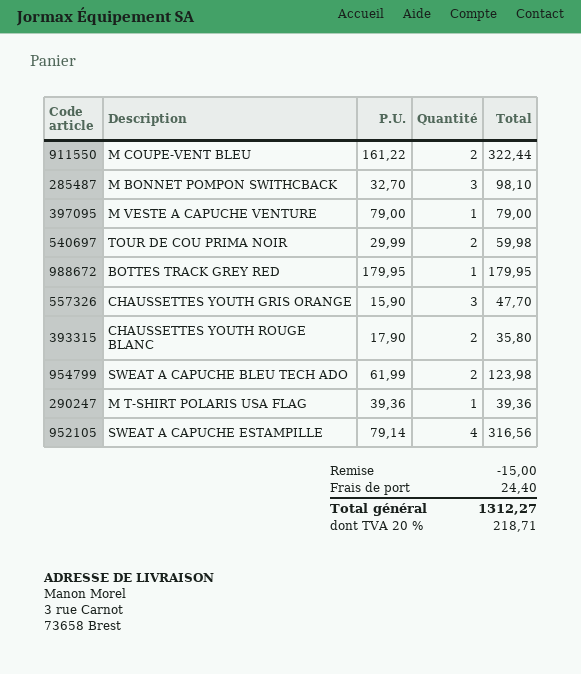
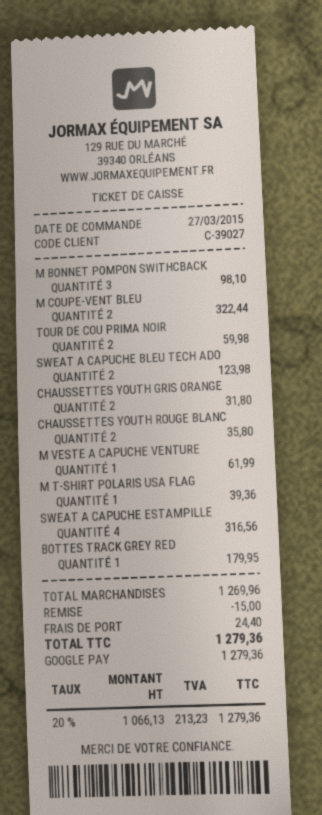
M VESTE A CAPUCHE VENTURE: 1 for 79.00 -> 1 for 61.99
CHAUSSETTES YOUTH GRIS ORANGE: 3 for 47.70 -> 2 for 31.80
tax: 20% = 218.71 -> 20% = 213.23
total: 1312.27 -> 1279.36

